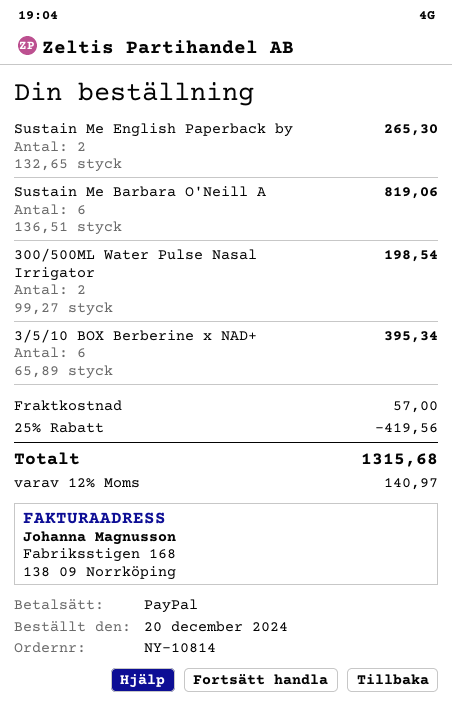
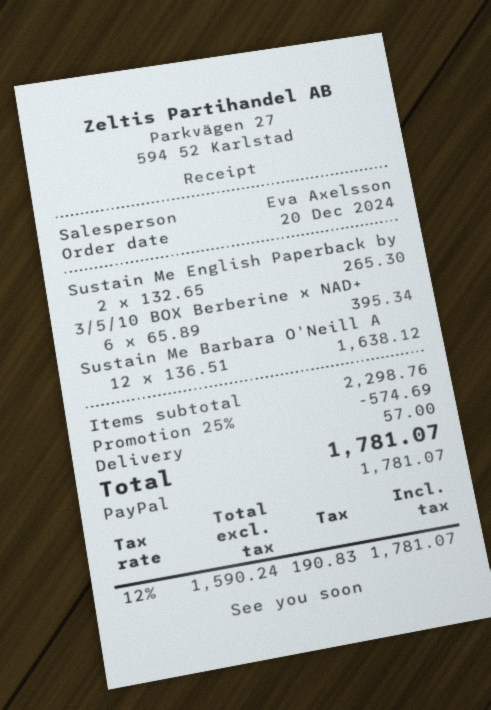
Sustain Me Barbara O'Neill A: 6 x 136.51 = 819.06 -> 12 x 136.51 = 1638.12
300/500ML Water Pulse Nasal Irrigator: 2 x 99.27 = 198.54 -> none
discount: 25% = 419.56 -> 25% = 574.69
tax: 12% = 140.97 -> 12% = 190.83
total: 1315.68 -> 1781.07

